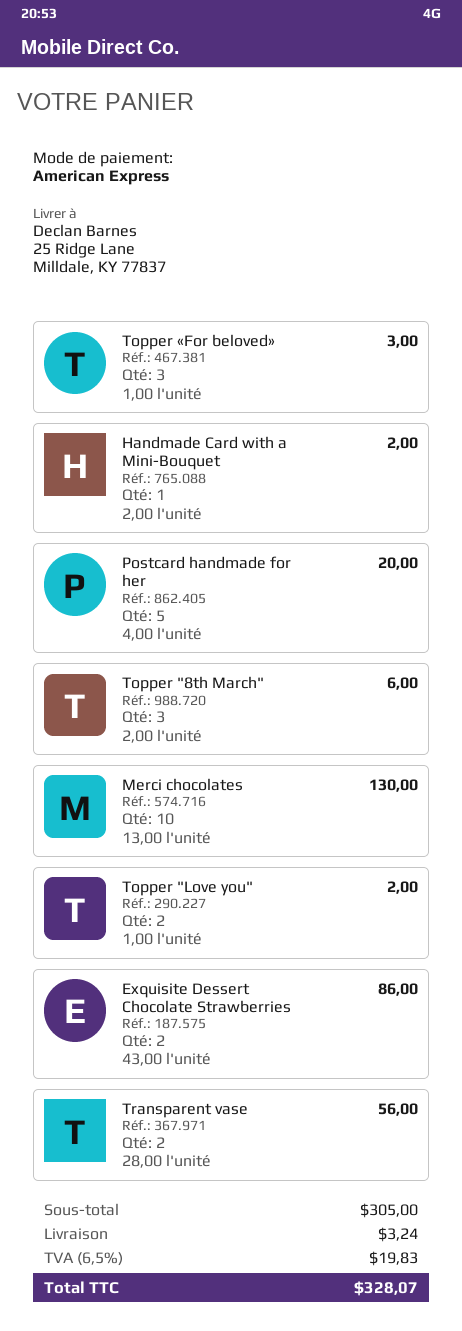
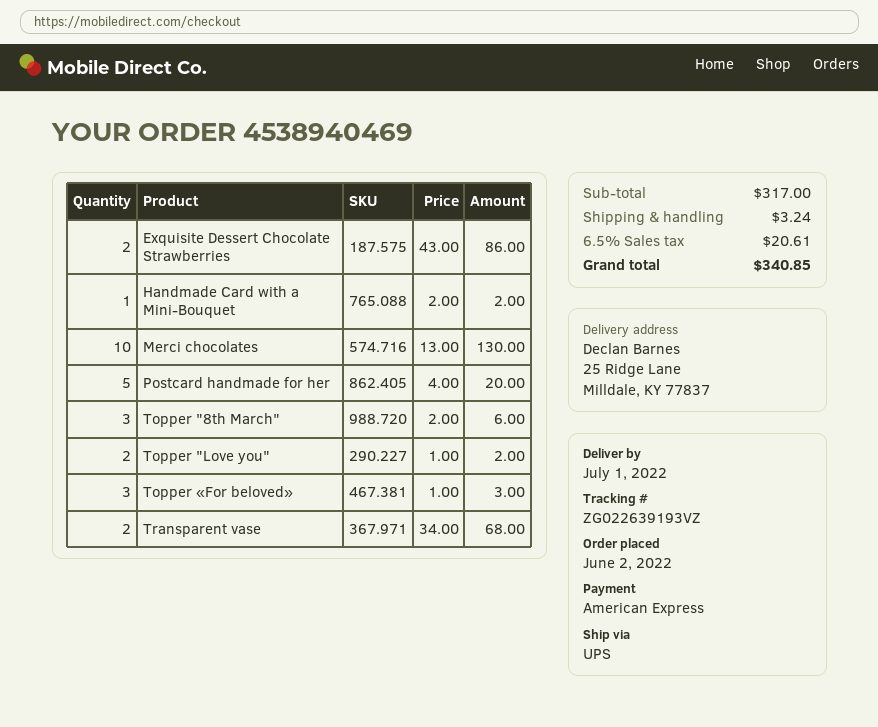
Transparent vase: 2 x 28.00 = 56.00 -> 2 x 34.00 = 68.00
subtotal: 305.00 -> 317.00
tax: 6.5% = 19.83 -> 6.5% = 20.61
total: 328.07 -> 340.85

